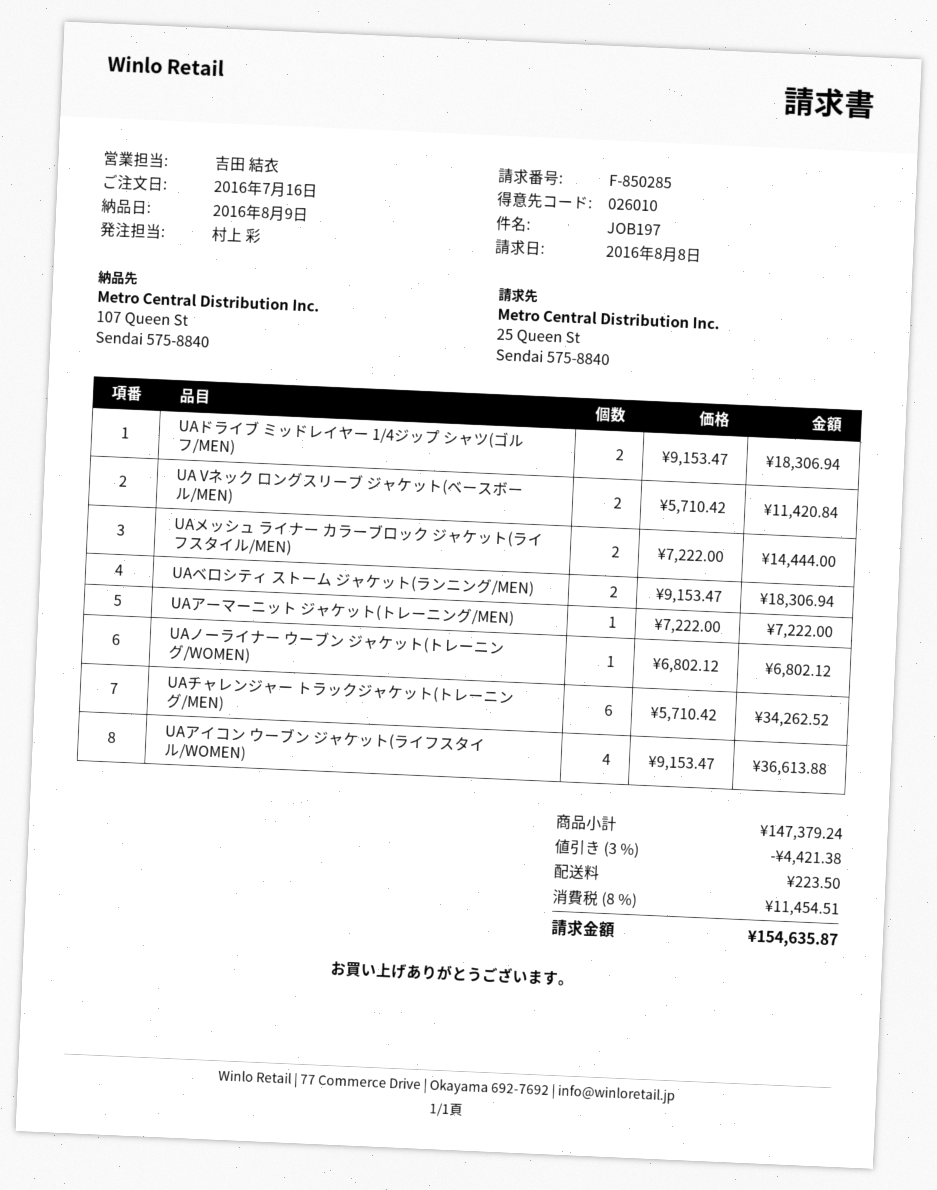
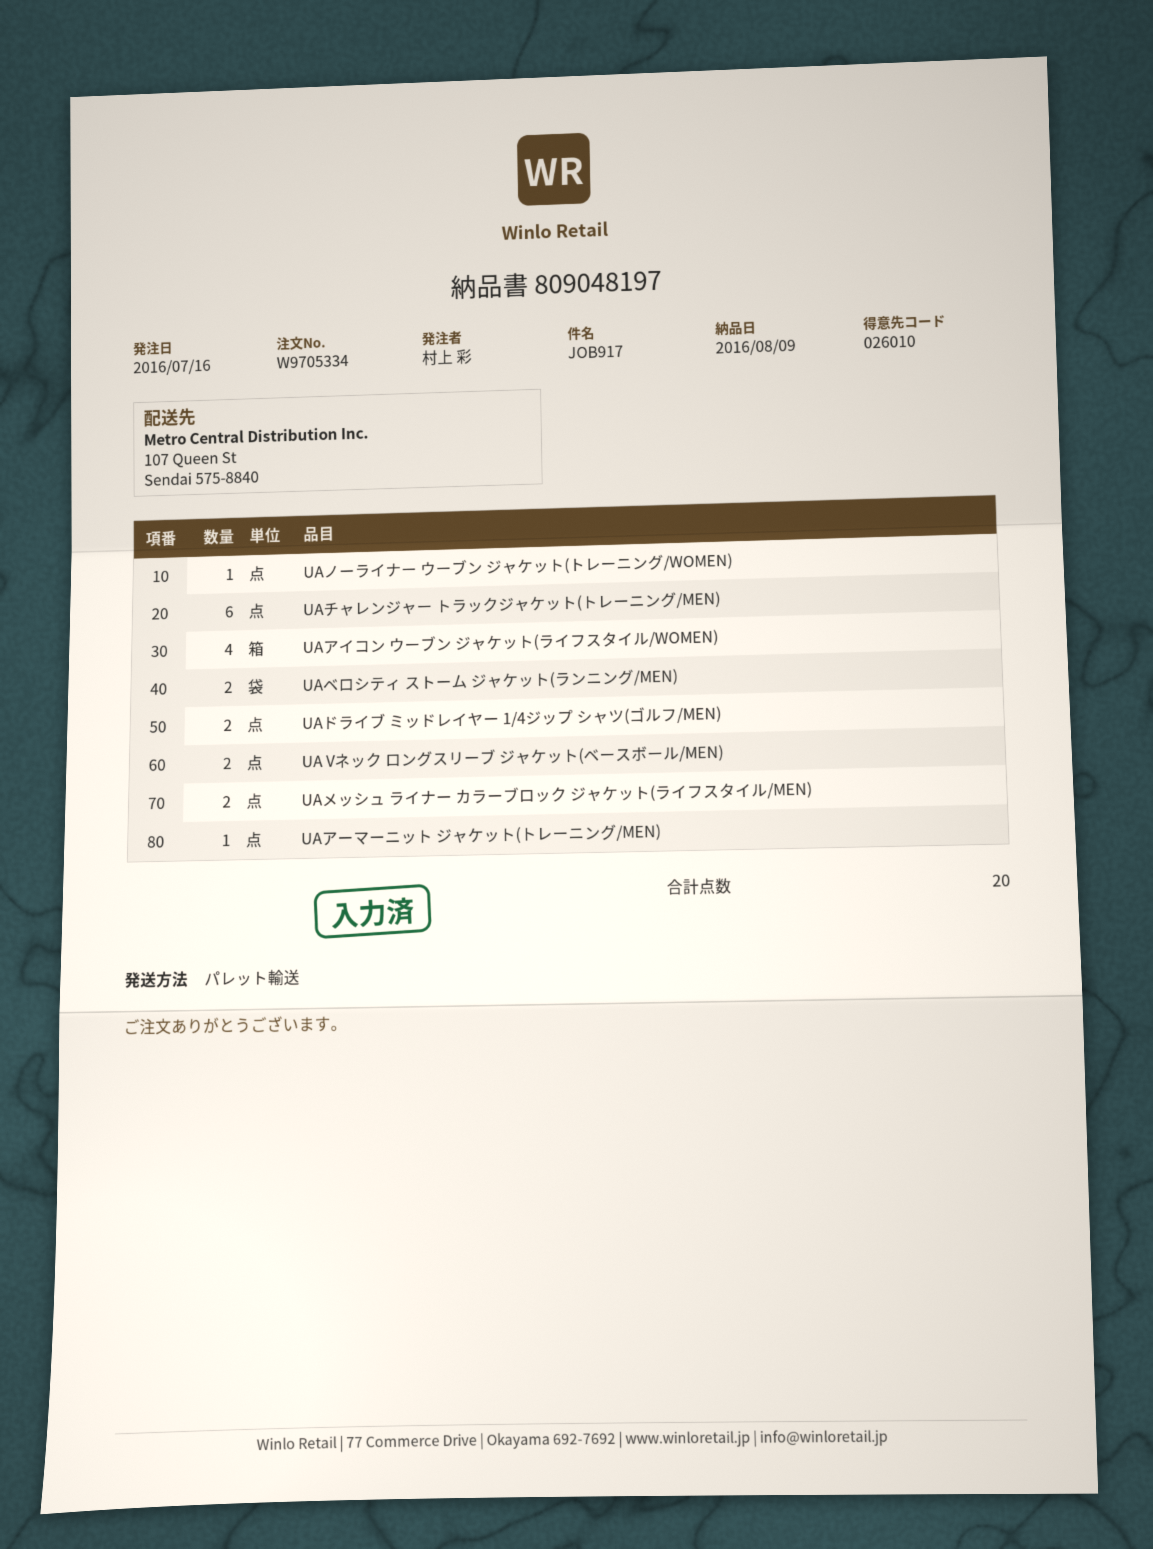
reference: JOB197 -> JOB917

